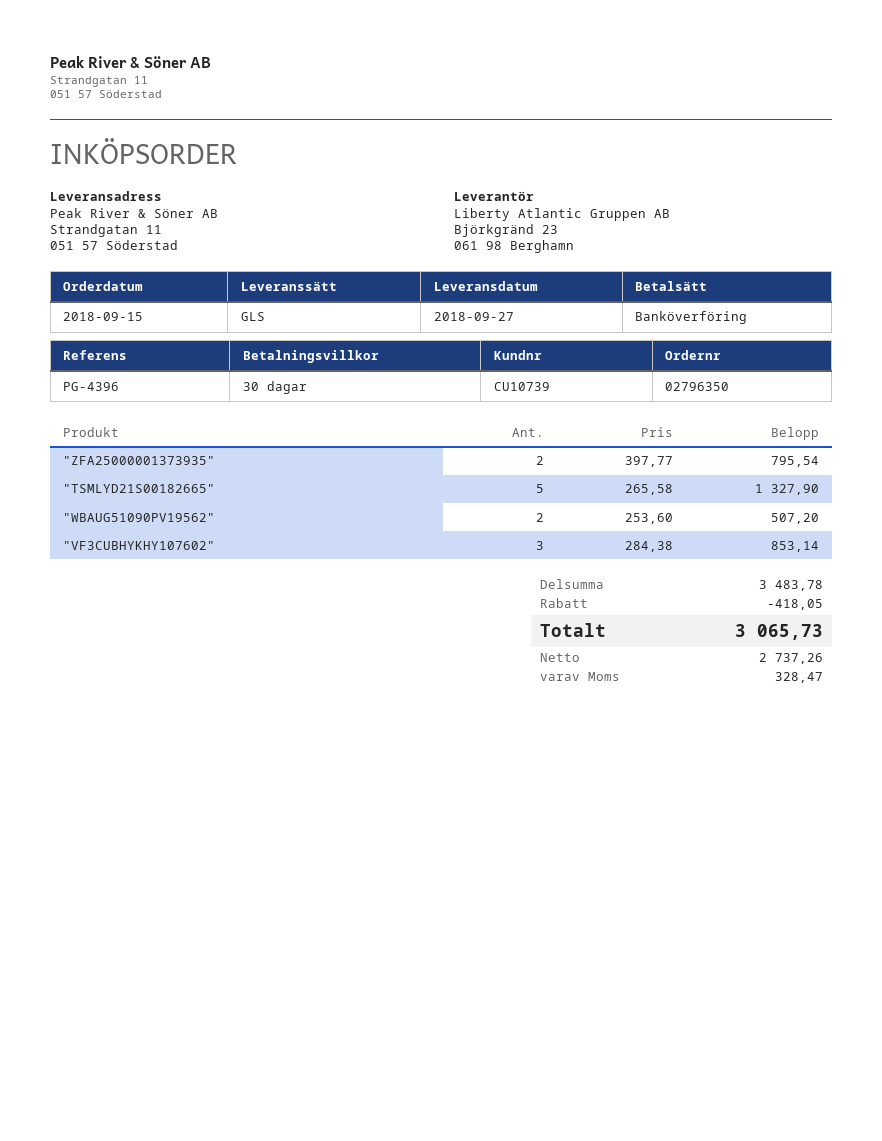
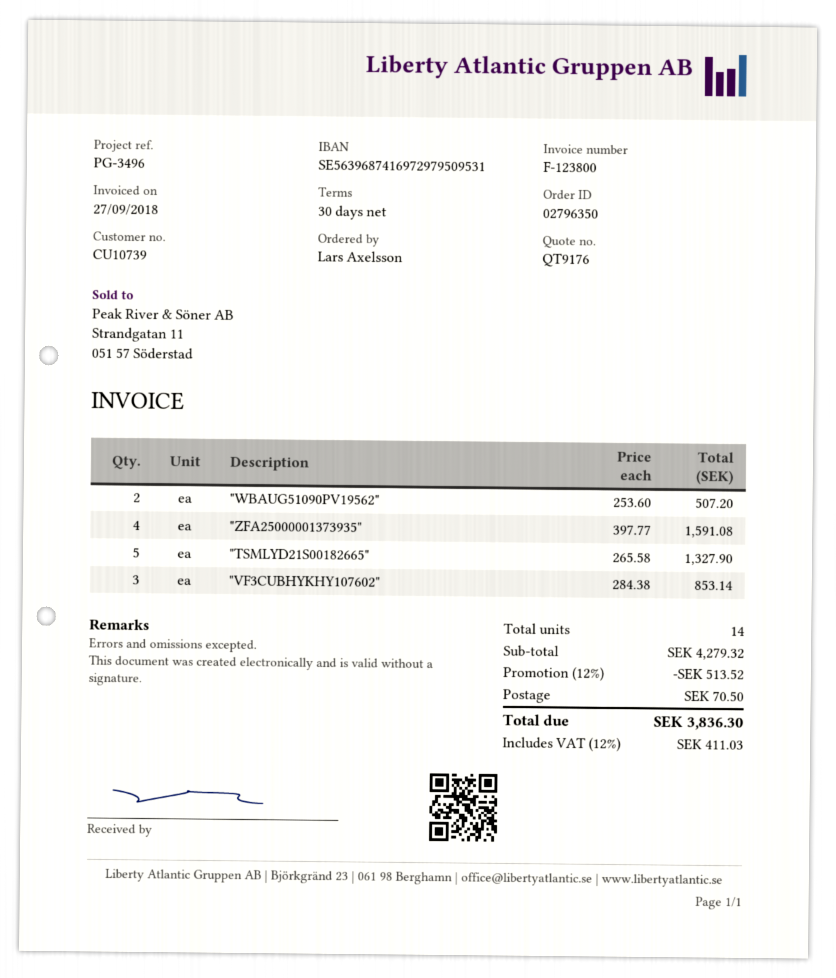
reference: PG-4396 -> PG-3496
"ZFA25000001373935": 2 x 397.77 = 795.54 -> 4 x 397.77 = 1591.08
subtotal: 3483.78 -> 4279.32
discount: 418.05 -> 513.52
shipping: none -> 70.50
tax: 328.47 -> 411.03
total: 3065.73 -> 3836.30

